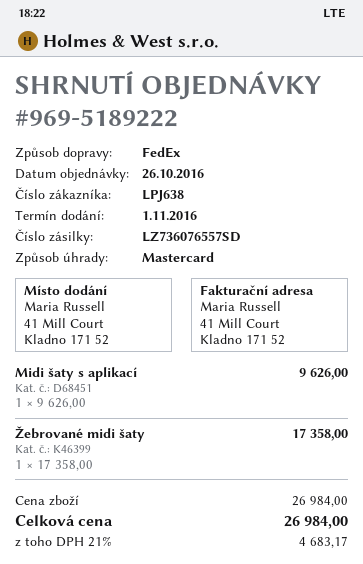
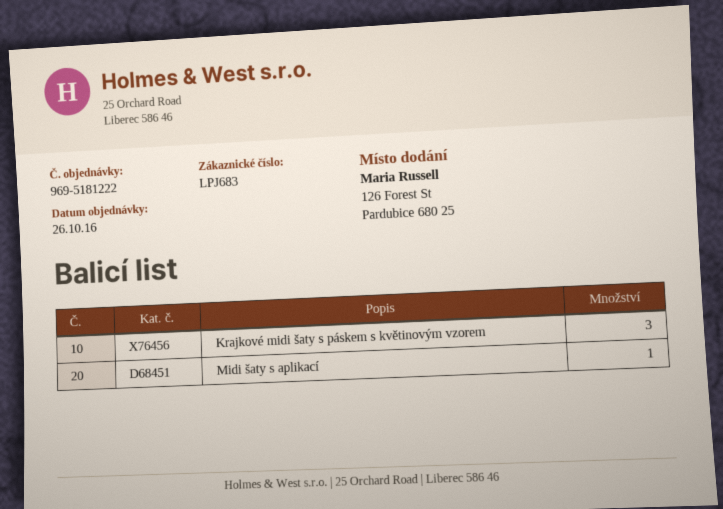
order number: 969-5189222 -> 969-5181222
customer number: LPJ638 -> LPJ683
ship to: 41 Mill Court, Kladno 171 52 -> 126 Forest St, Pardubice 680 25
Žebrované midi šaty: 1 -> none
Krajkové midi šaty s páskem s květinovým vzorem: none -> 3

